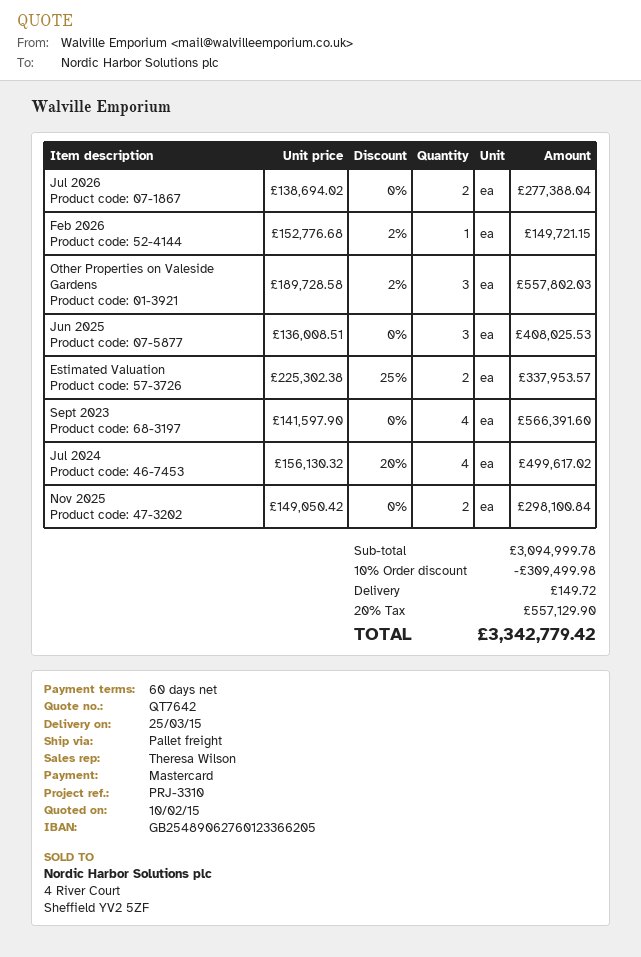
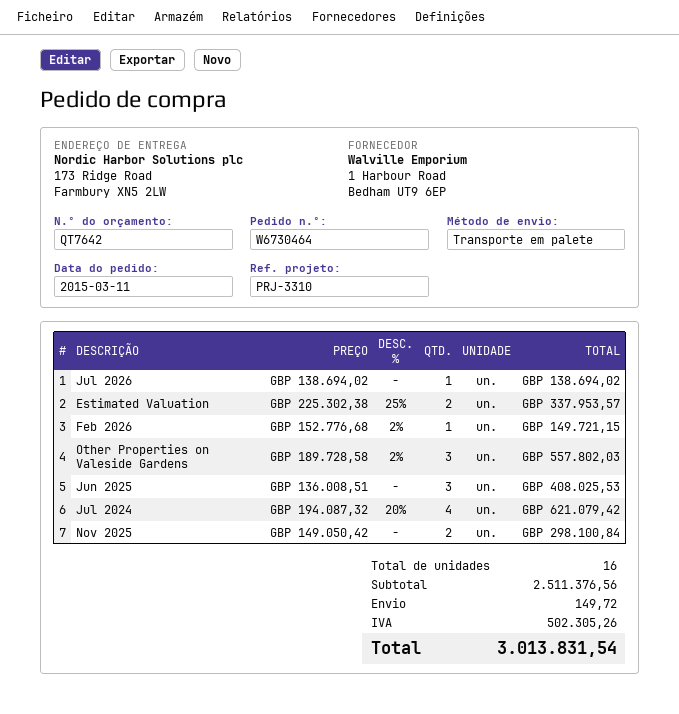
Jul 2026: 2 x 138694.02 = 277388.04 -> 1 x 138694.02 = 138694.02
Sept 2023: 4 x 141597.90 = 566391.60 -> none
Jul 2024: 4 x 156130.32 - 20% = 499617.02 -> 4 x 194087.32 - 20% = 621079.42
subtotal: 3094999.78 -> 2511376.56
discount: 10% = 309499.98 -> none
tax: 557129.90 -> 502305.26
total: 3342779.42 -> 3013831.54

